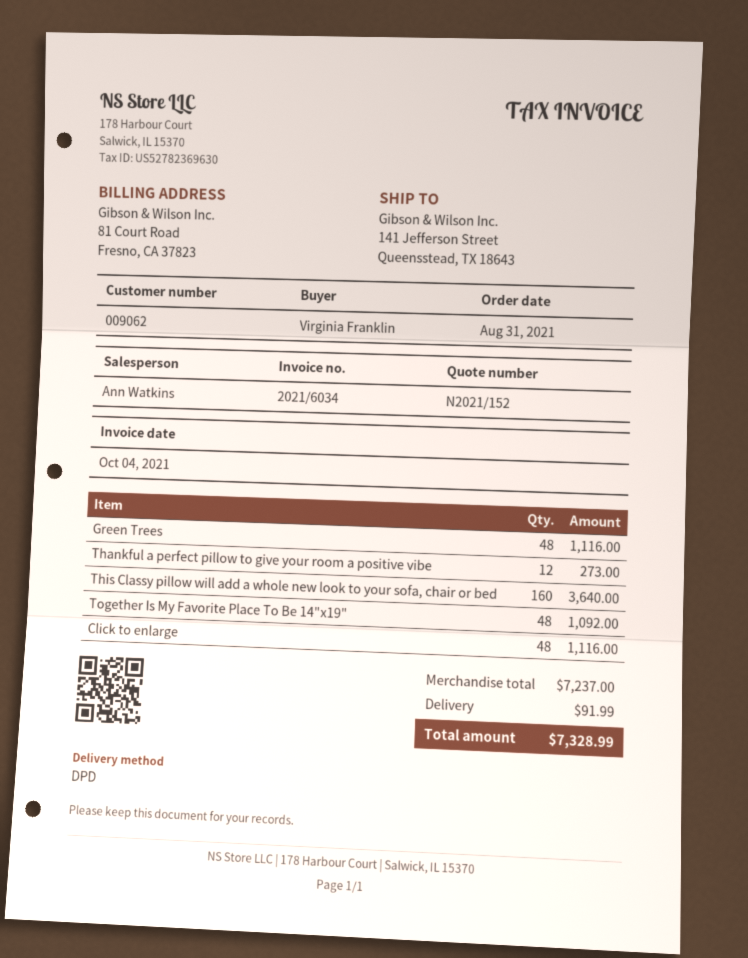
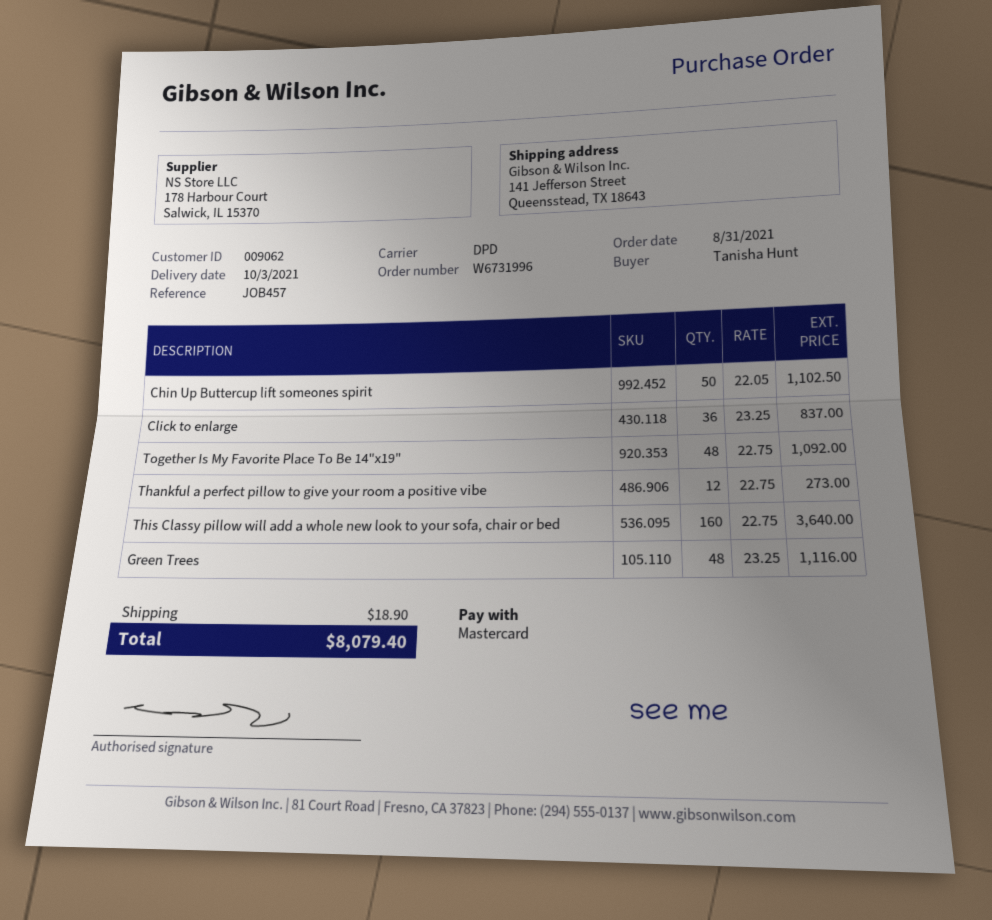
ordered by: Virginia Franklin -> Tanisha Hunt
Click to enlarge: 48 for 1116.00 -> 36 for 837.00
Chin Up Buttercup lift someones spirit: none -> 50 for 1102.50
shipping: 91.99 -> 18.90
total: 7328.99 -> 8079.40

